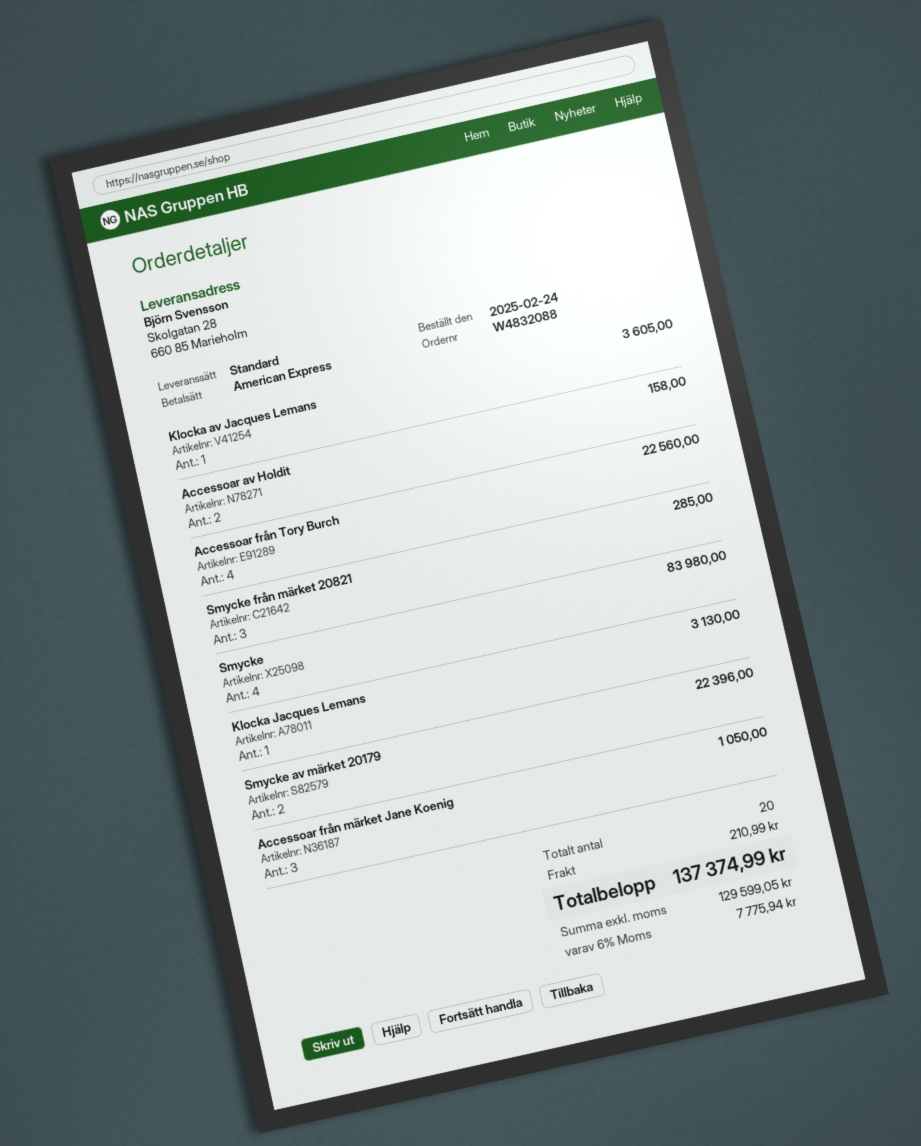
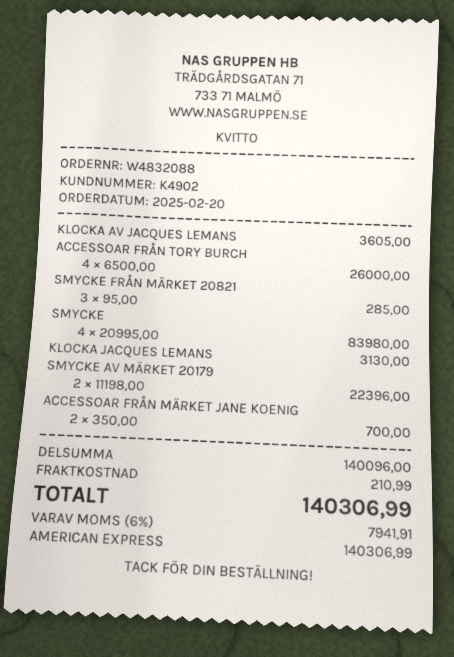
order date: 2025-02-24 -> 2025-02-20
Accessoar av Holdit: 2 for 158.00 -> none
Accessoar från Tory Burch: 4 for 22560.00 -> 4 for 26000.00
Accessoar från märket Jane Koenig: 3 for 1050.00 -> 2 for 700.00
tax: 6% = 7775.94 -> 6% = 7941.91
total: 137374.99 -> 140306.99

